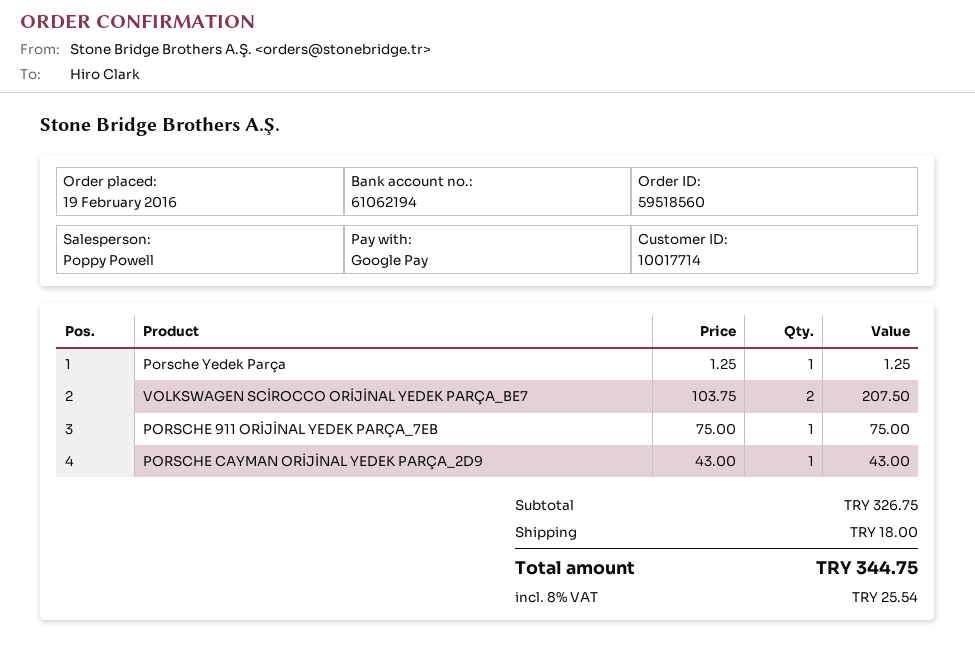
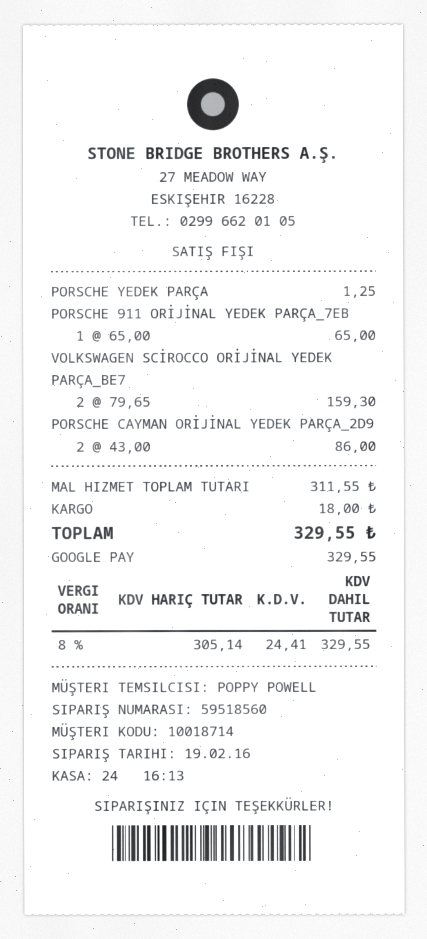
customer number: 10017714 -> 10018714
VOLKSWAGEN SCİROCCO ORİJİNAL YEDEK PARÇA_BE7: 2 x 103.75 = 207.50 -> 2 x 79.65 = 159.30
PORSCHE 911 ORİJİNAL YEDEK PARÇA_7EB: 1 x 75.00 = 75.00 -> 1 x 65.00 = 65.00
PORSCHE CAYMAN ORİJİNAL YEDEK PARÇA_2D9: 1 x 43.00 = 43.00 -> 2 x 43.00 = 86.00
subtotal: 326.75 -> 311.55
tax: 8% = 25.54 -> 8% = 24.41
total: 344.75 -> 329.55

